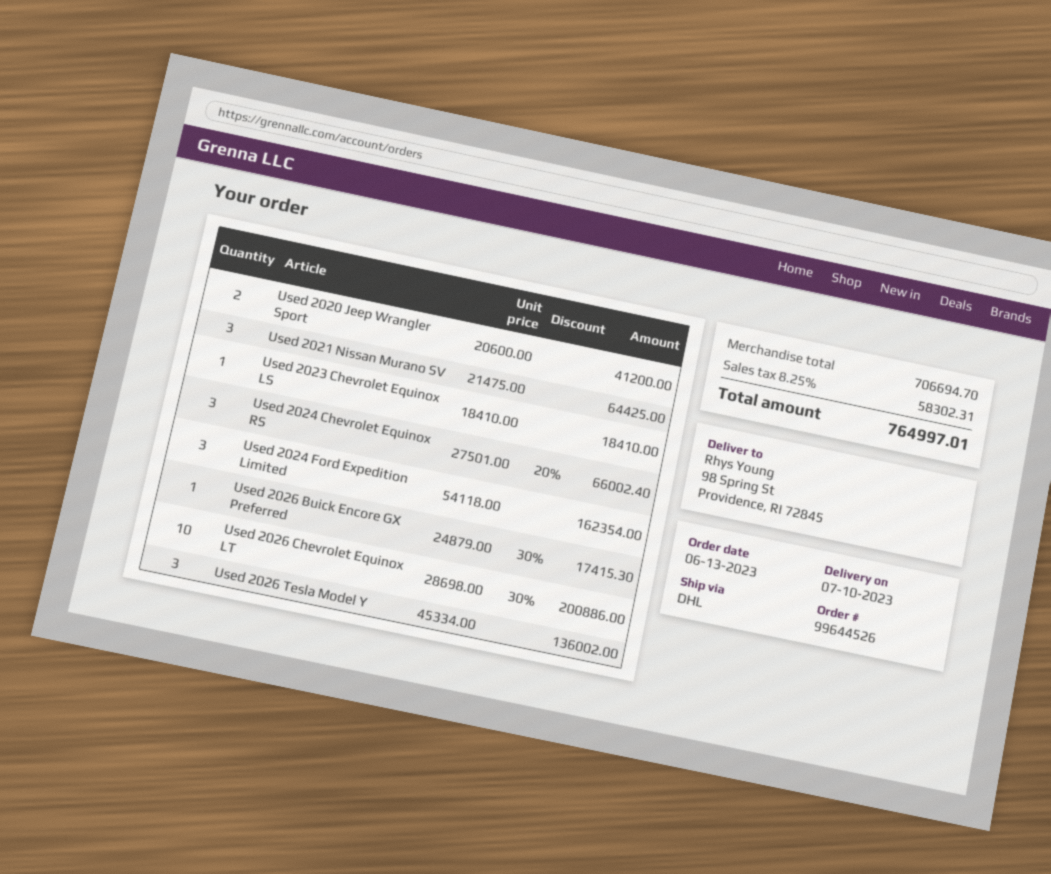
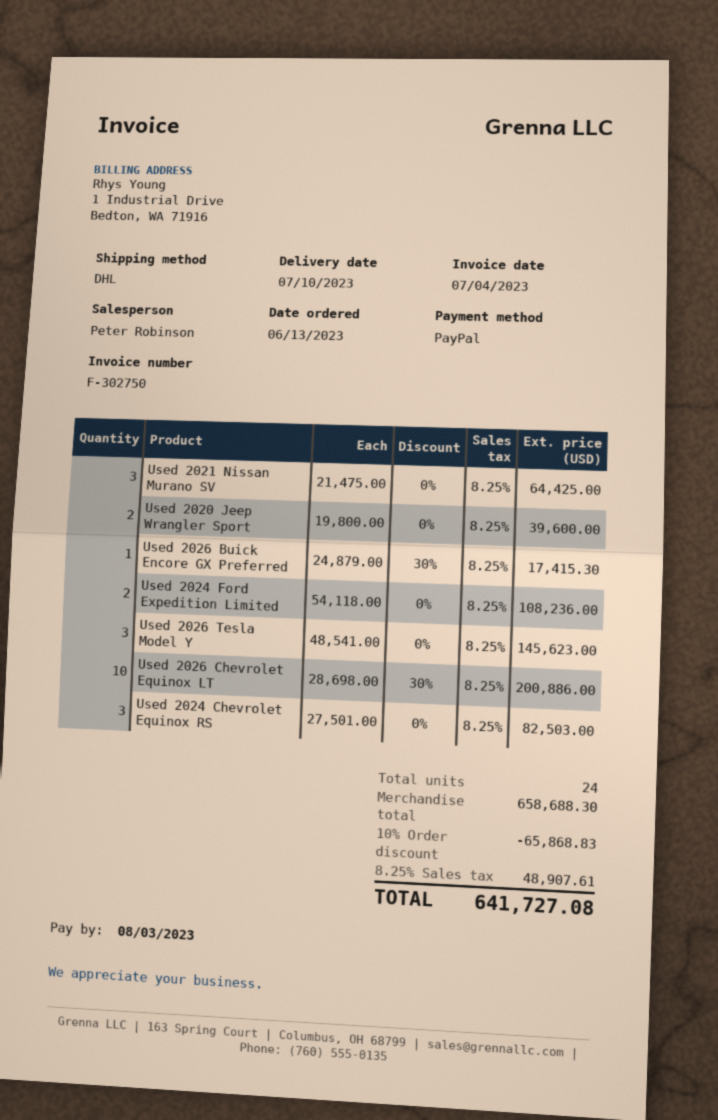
Used 2020 Jeep Wrangler Sport: 2 x 20600.00 = 41200.00 -> 2 x 19800.00 = 39600.00
Used 2023 Chevrolet Equinox LS: 1 x 18410.00 = 18410.00 -> none
Used 2024 Chevrolet Equinox RS: 3 x 27501.00 - 20% = 66002.40 -> 3 x 27501.00 = 82503.00
Used 2024 Ford Expedition Limited: 3 x 54118.00 = 162354.00 -> 2 x 54118.00 = 108236.00
Used 2026 Tesla Model Y: 3 x 45334.00 = 136002.00 -> 3 x 48541.00 = 145623.00
subtotal: 706694.70 -> 658688.30
discount: none -> 10% = 65868.83
tax: 8.25% = 58302.31 -> 8.25% = 48907.61
total: 764997.01 -> 641727.08

